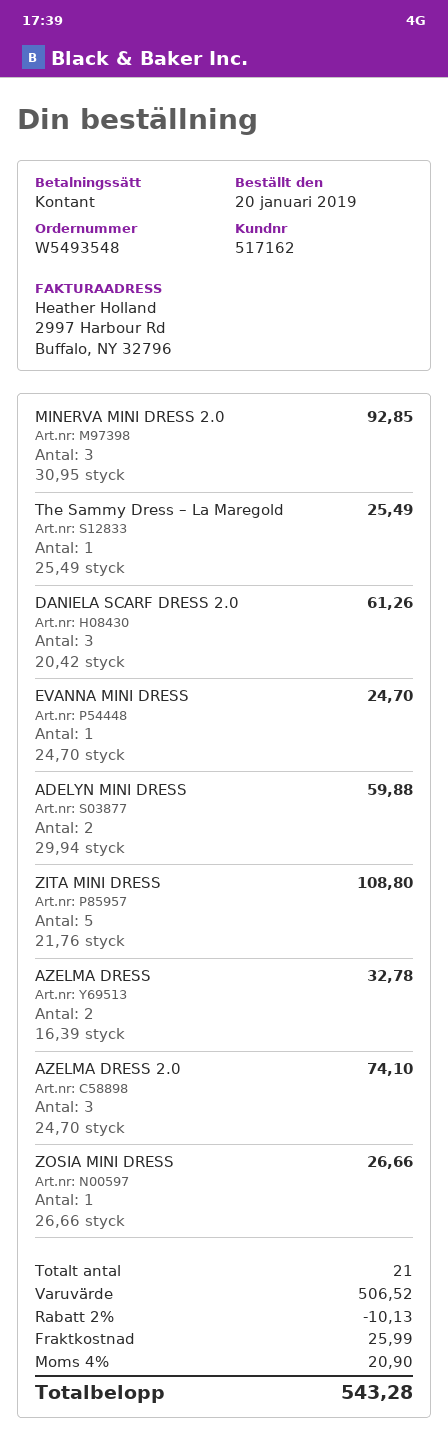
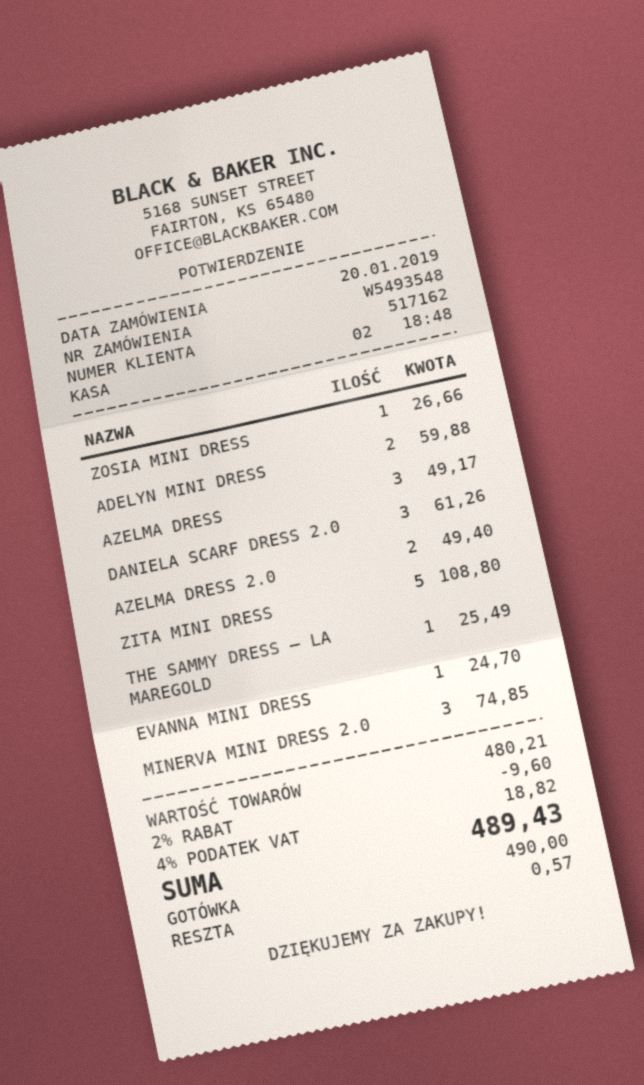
MINERVA MINI DRESS 2.0: 3 for 92.85 -> 3 for 74.85
AZELMA DRESS: 2 for 32.78 -> 3 for 49.17
AZELMA DRESS 2.0: 3 for 74.10 -> 2 for 49.40
subtotal: 506.52 -> 480.21
discount: 2% = 10.13 -> 2% = 9.60
shipping: 25.99 -> none
tax: 4% = 20.90 -> 4% = 18.82
total: 543.28 -> 489.43

